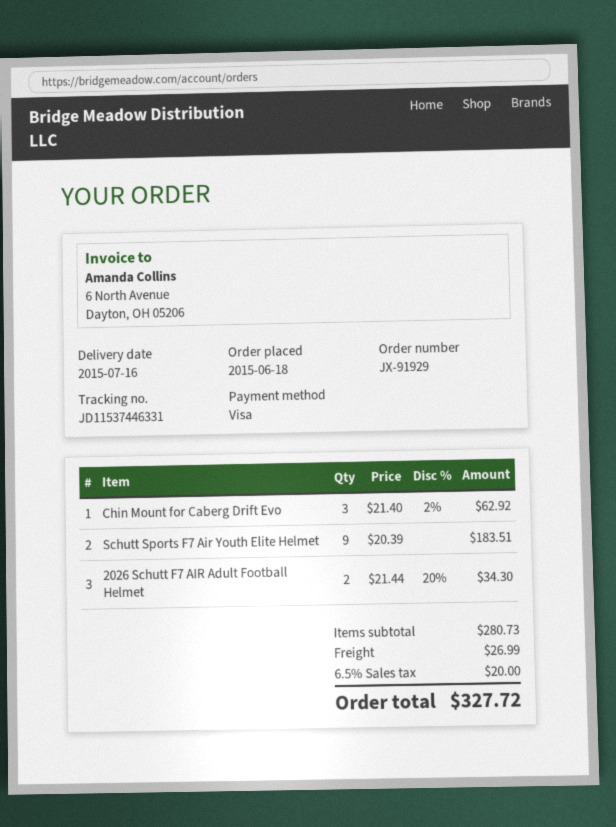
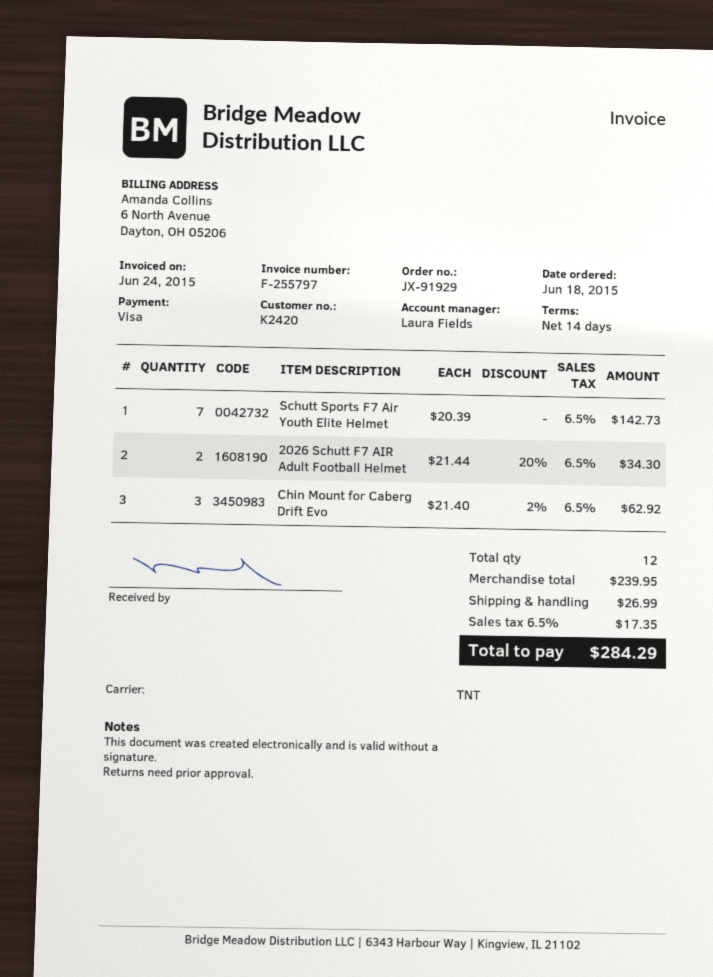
Schutt Sports F7 Air Youth Elite Helmet: 9 x 20.39 = 183.51 -> 7 x 20.39 = 142.73
subtotal: 280.73 -> 239.95
tax: 6.5% = 20.00 -> 6.5% = 17.35
total: 327.72 -> 284.29

